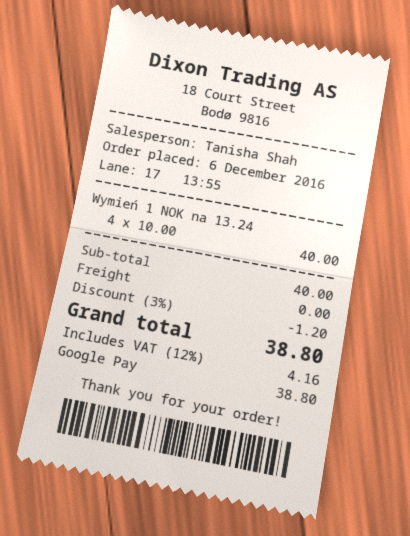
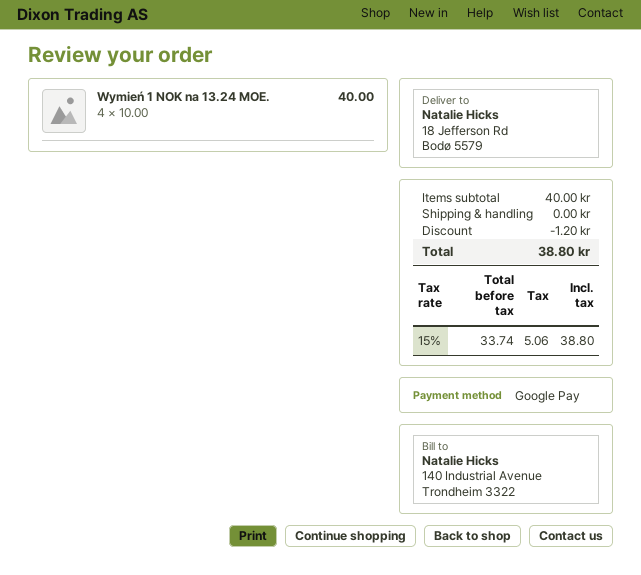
tax: 12% = 4.16 -> 15% = 5.06

